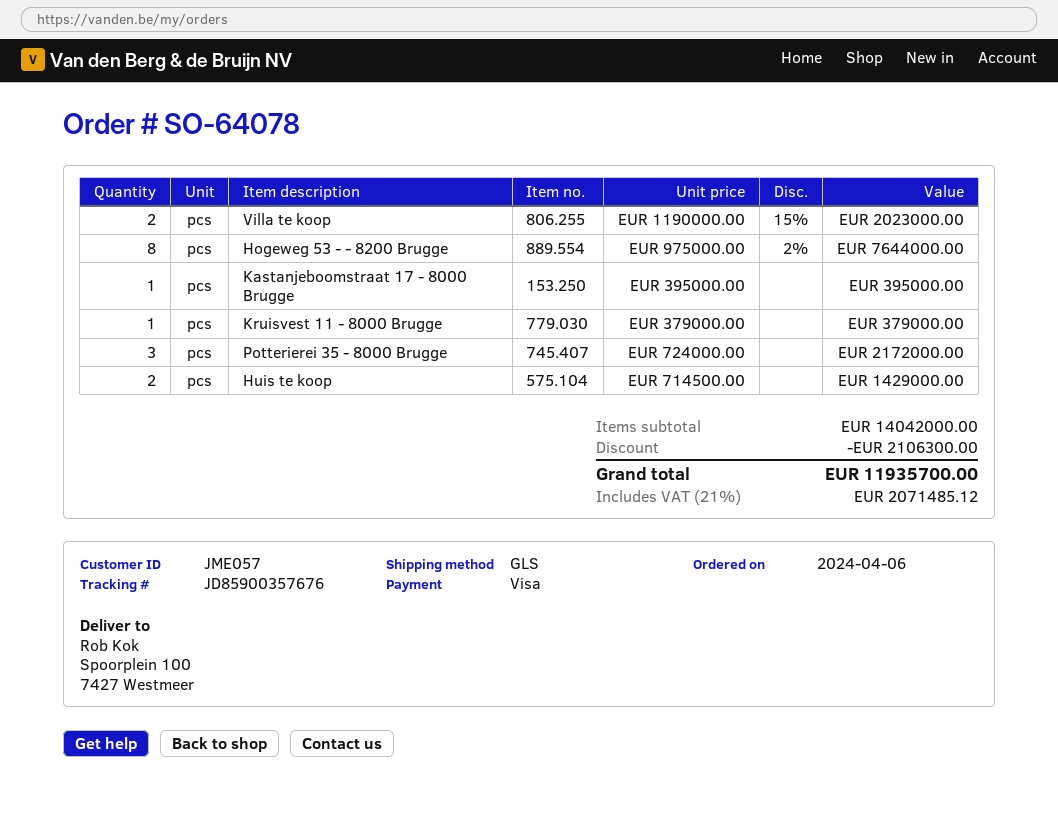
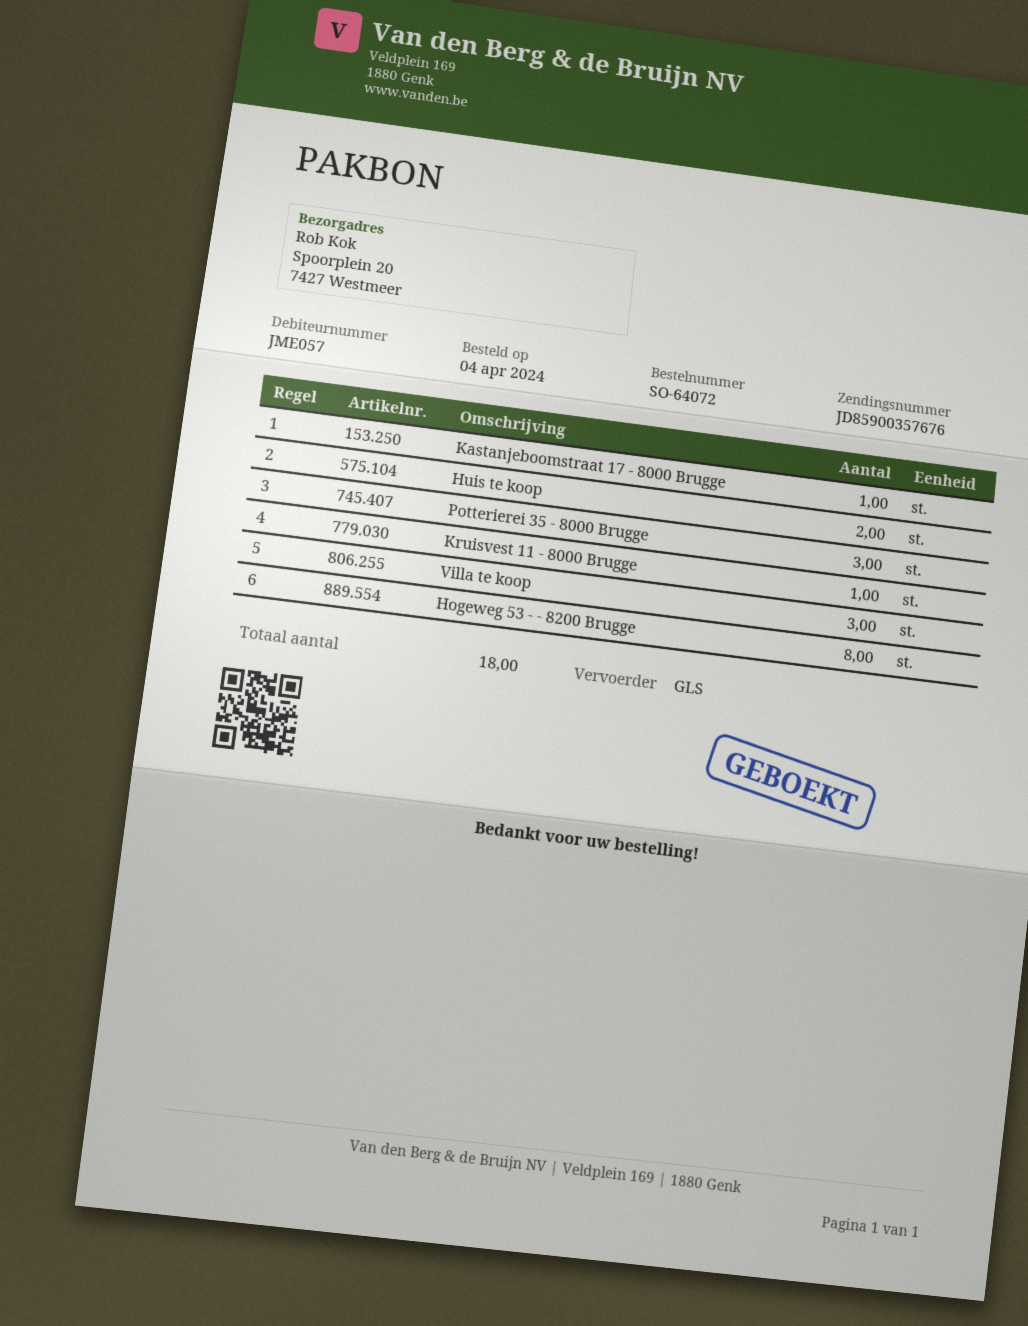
order number: SO-64078 -> SO-64072
order date: 2024-04-06 -> 2024-04-04
ship to: Spoorplein 100, 7427 Westmeer -> Spoorplein 20, 7427 Westmeer
Villa te koop: 2 -> 3

